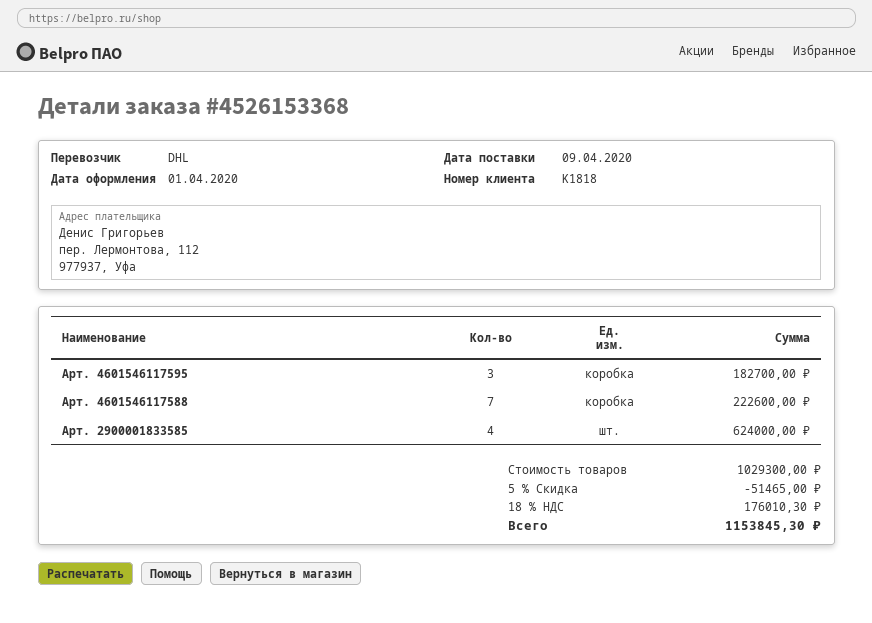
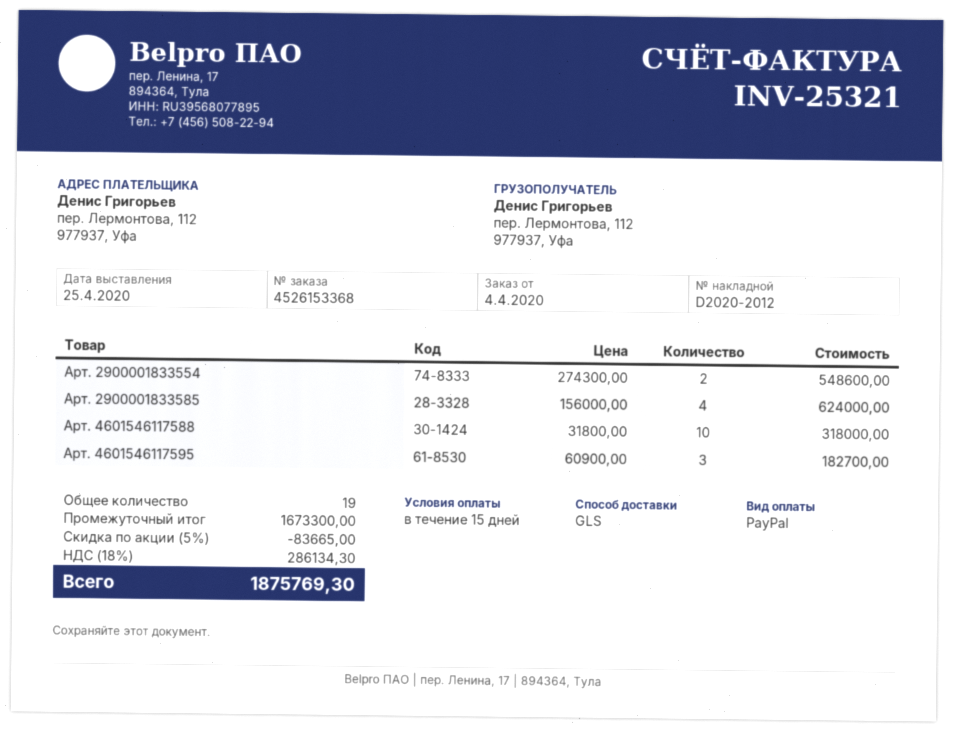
order date: 2020-04-01 -> 2020-04-04
shipping method: DHL -> GLS
Арт. 4601546117588: 7 for 222600.00 -> 10 for 318000.00
Арт. 2900001833554: none -> 2 for 548600.00
subtotal: 1029300.00 -> 1673300.00
discount: 5% = 51465.00 -> 5% = 83665.00
tax: 18% = 176010.30 -> 18% = 286134.30
total: 1153845.30 -> 1875769.30

